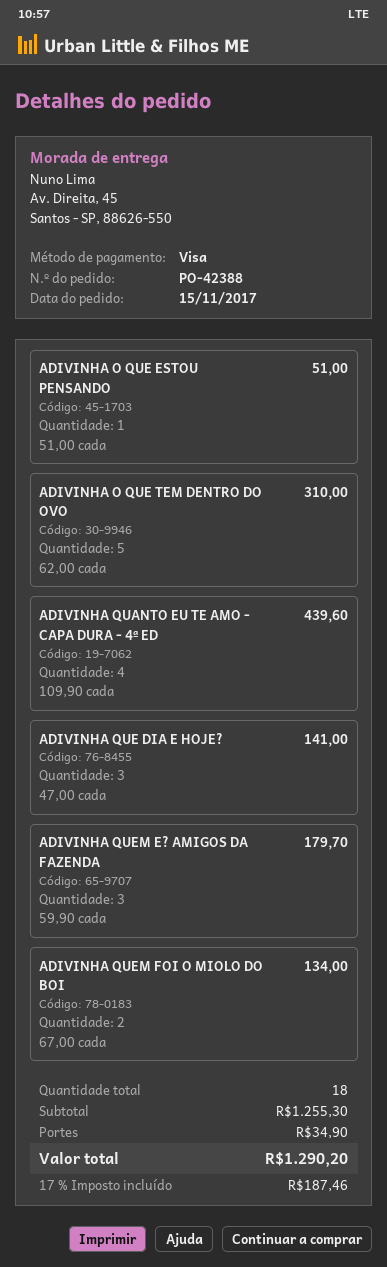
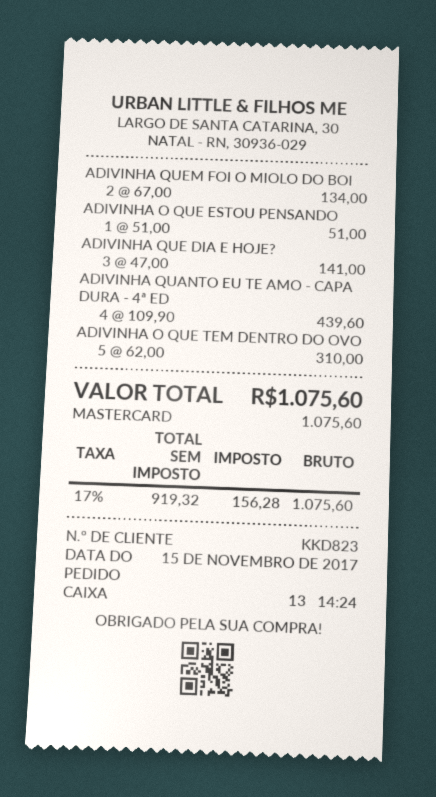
payment method: Visa -> Mastercard
ADIVINHA QUEM E? AMIGOS DA FAZENDA: 3 x 59.90 = 179.70 -> none
shipping: 34.90 -> none
tax: 17% = 187.46 -> 17% = 156.28
total: 1290.20 -> 1075.60

